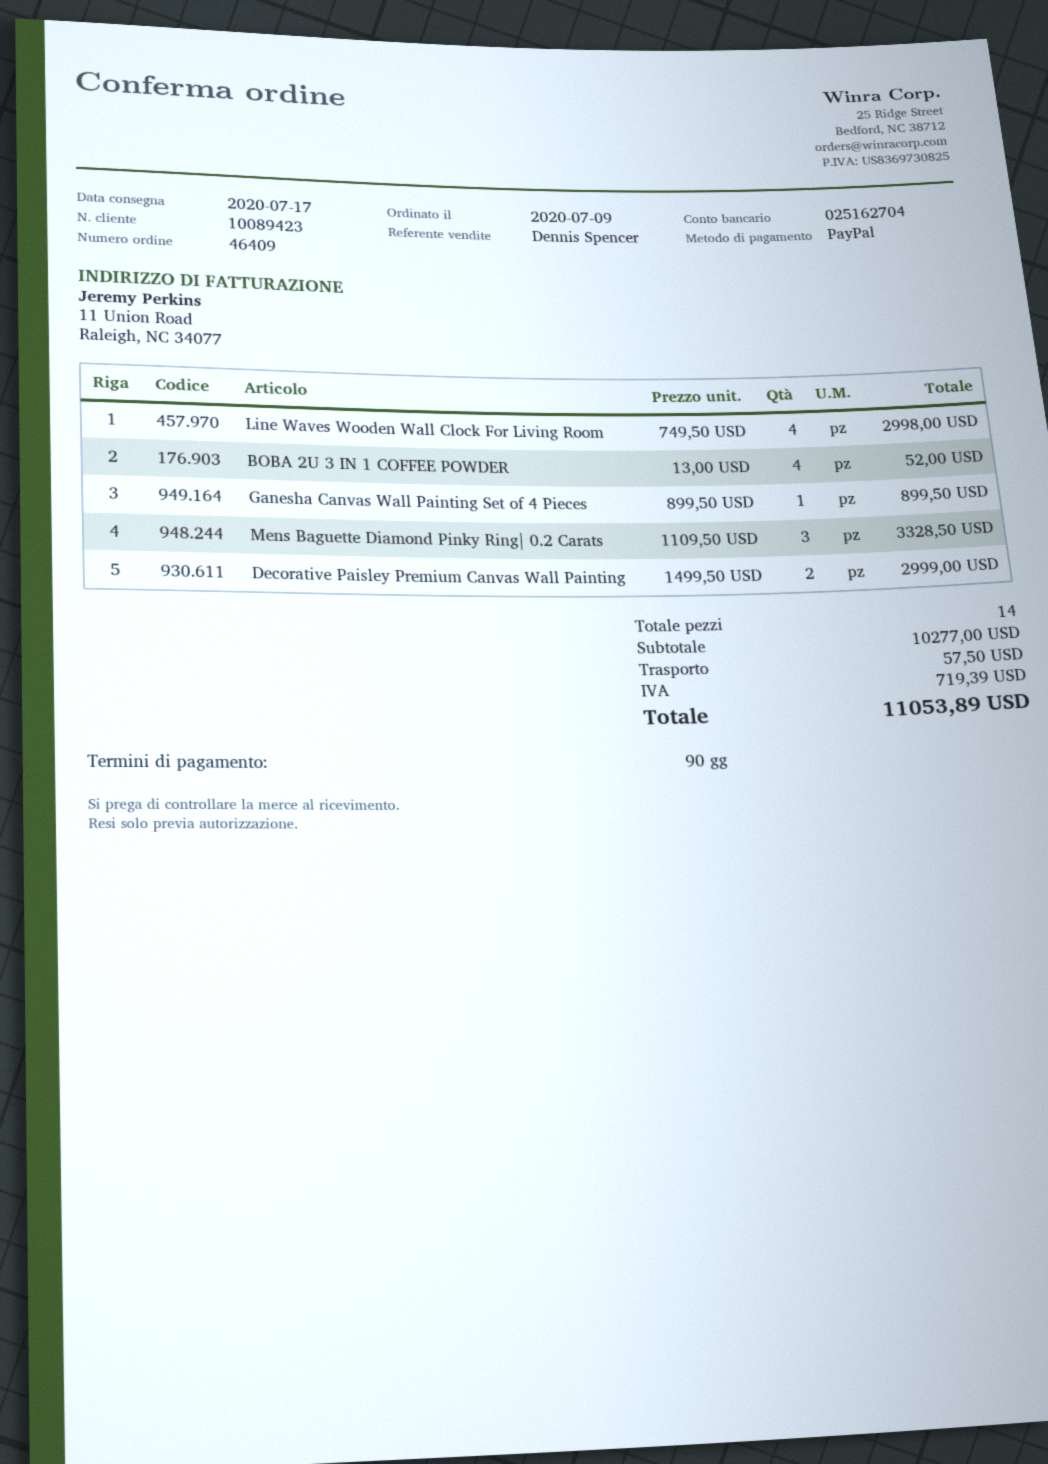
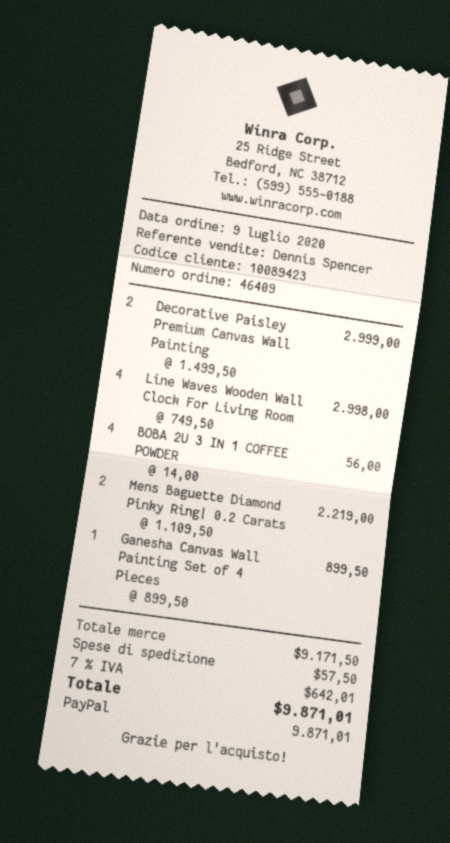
BOBA 2U 3 IN 1 COFFEE POWDER: 4 x 13.00 = 52.00 -> 4 x 14.00 = 56.00
Mens Baguette Diamond Pinky Ring| 0.2 Carats: 3 x 1109.50 = 3328.50 -> 2 x 1109.50 = 2219.00
subtotal: 10277.00 -> 9171.50
tax: 719.39 -> 642.01
total: 11053.89 -> 9871.01

